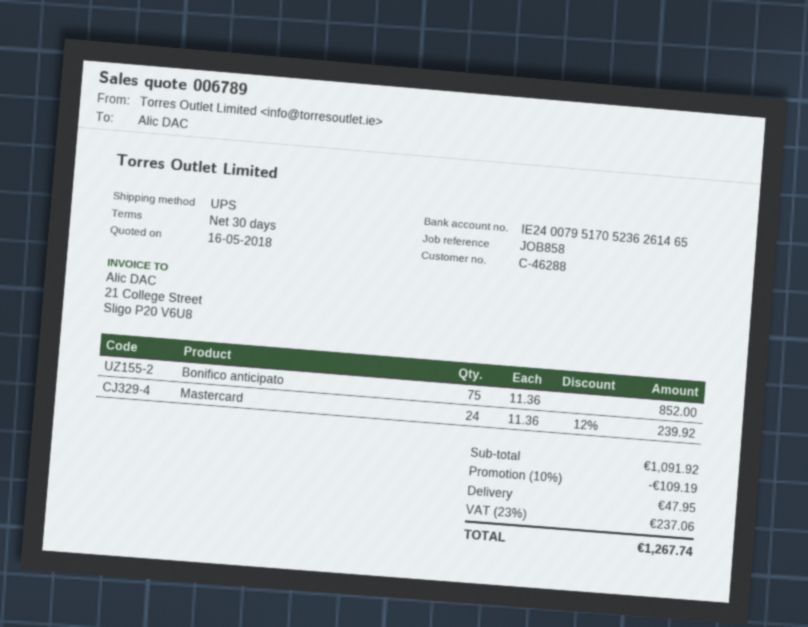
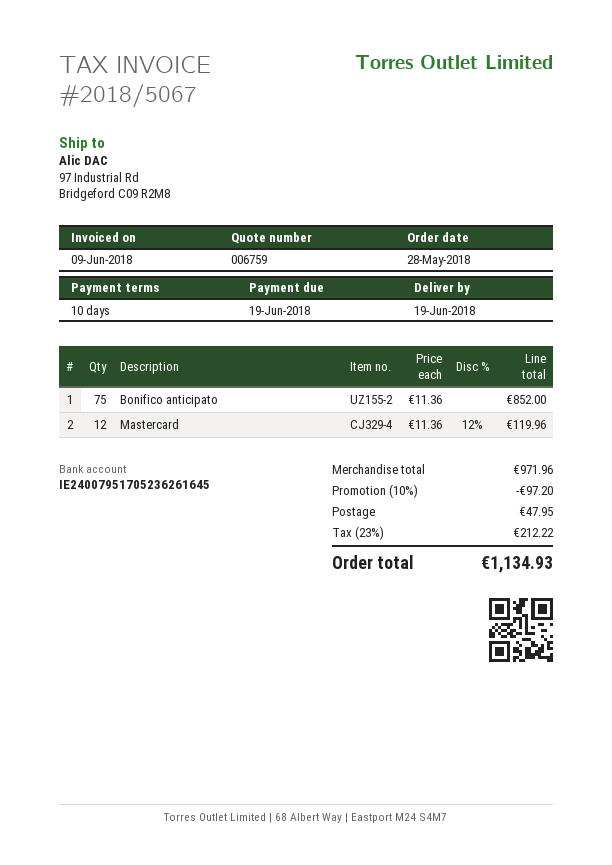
quote number: 006789 -> 006759
payment terms: 30 days -> 10 days
bank account: IE24007951705236261465 -> IE24007951705236261645
Mastercard: 24 x 11.36 - 12% = 239.92 -> 12 x 11.36 - 12% = 119.96
subtotal: 1091.92 -> 971.96
discount: 10% = 109.19 -> 10% = 97.20
tax: 23% = 237.06 -> 23% = 212.22
total: 1267.74 -> 1134.93

